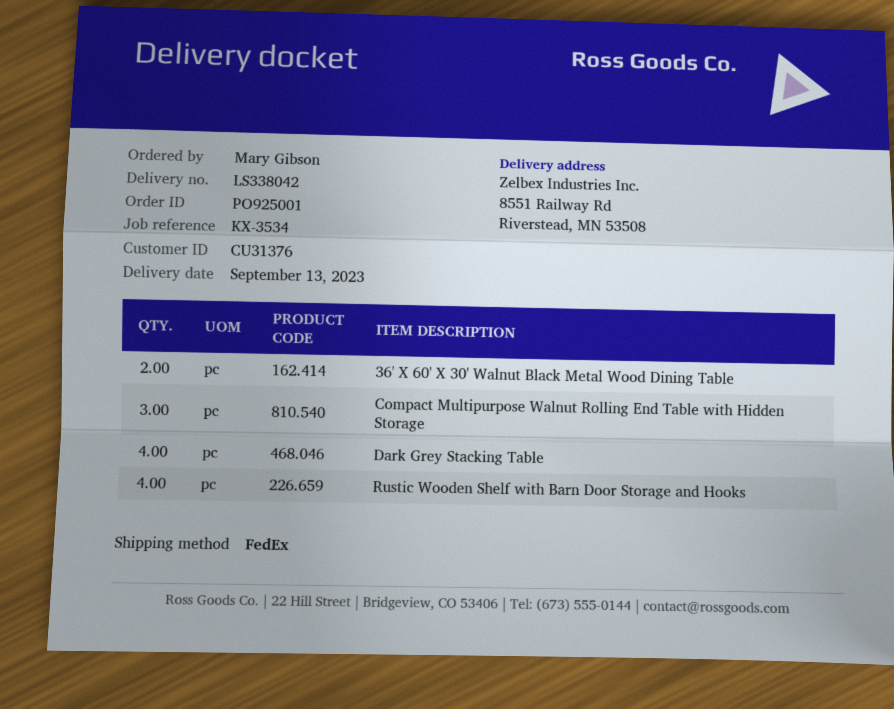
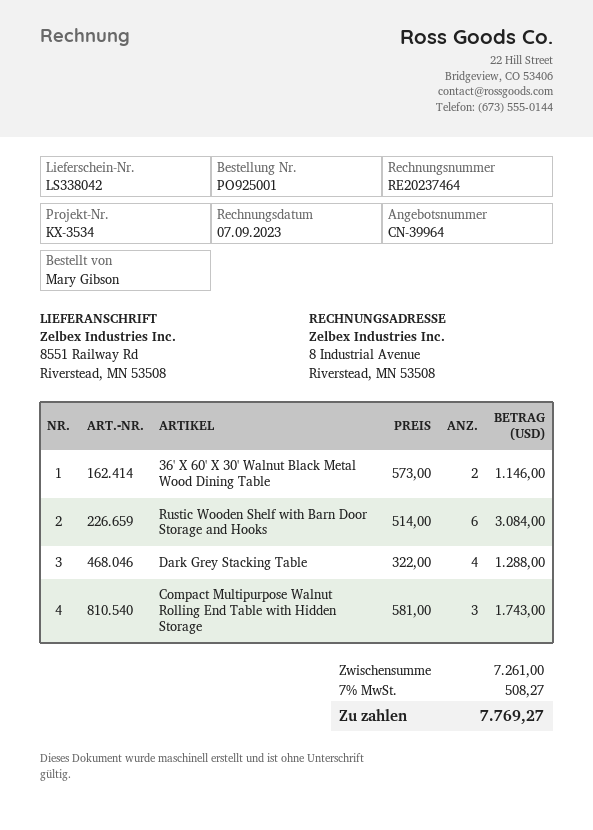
Rustic Wooden Shelf with Barn Door Storage and Hooks: 4 -> 6

